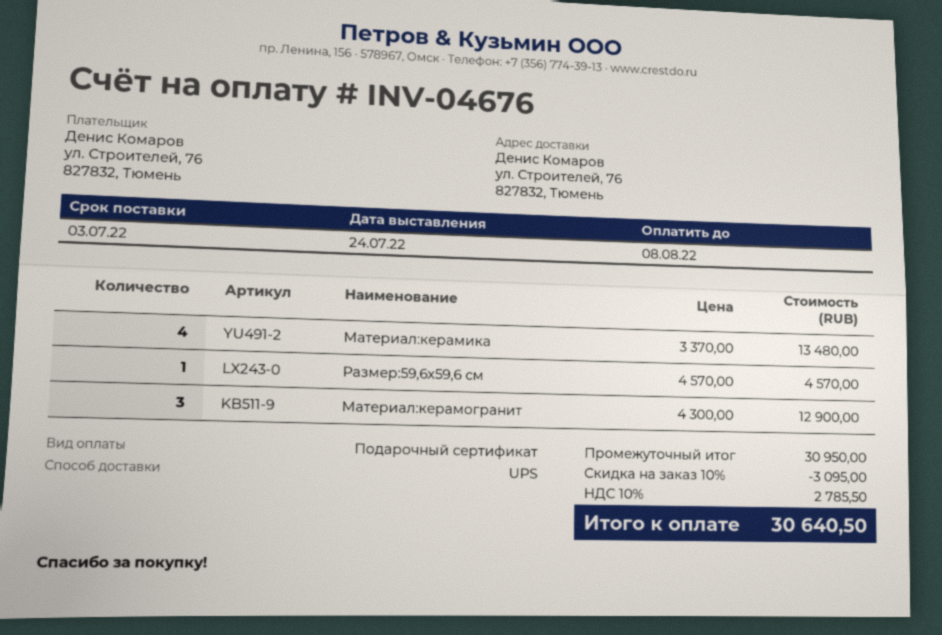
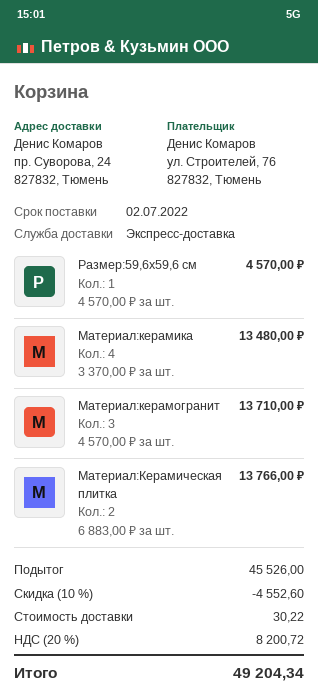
delivery date: 2022-07-03 -> 2022-07-02
shipping method: UPS -> express
ship to: ул. Строителей, 76, 827832, Тюмень -> пр. Суворова, 24, 827832, Тюмень
Материал:керамогранит: 3 x 4300.00 = 12900.00 -> 3 x 4570.00 = 13710.00
Материал:Керамическая плитка: none -> 2 x 6883.00 = 13766.00
subtotal: 30950.00 -> 45526.00
discount: 10% = 3095.00 -> 10% = 4552.60
shipping: none -> 30.22
tax: 10% = 2785.50 -> 20% = 8200.72
total: 30640.50 -> 49204.34

